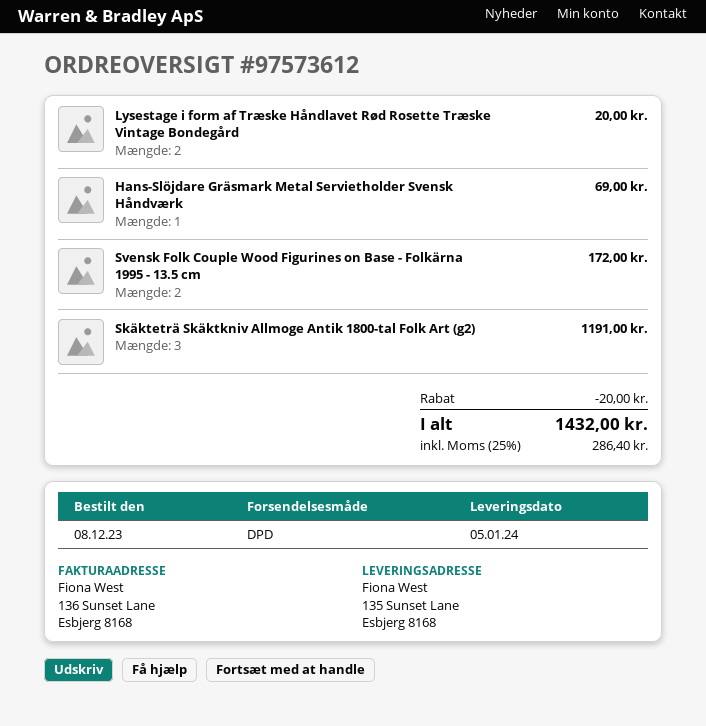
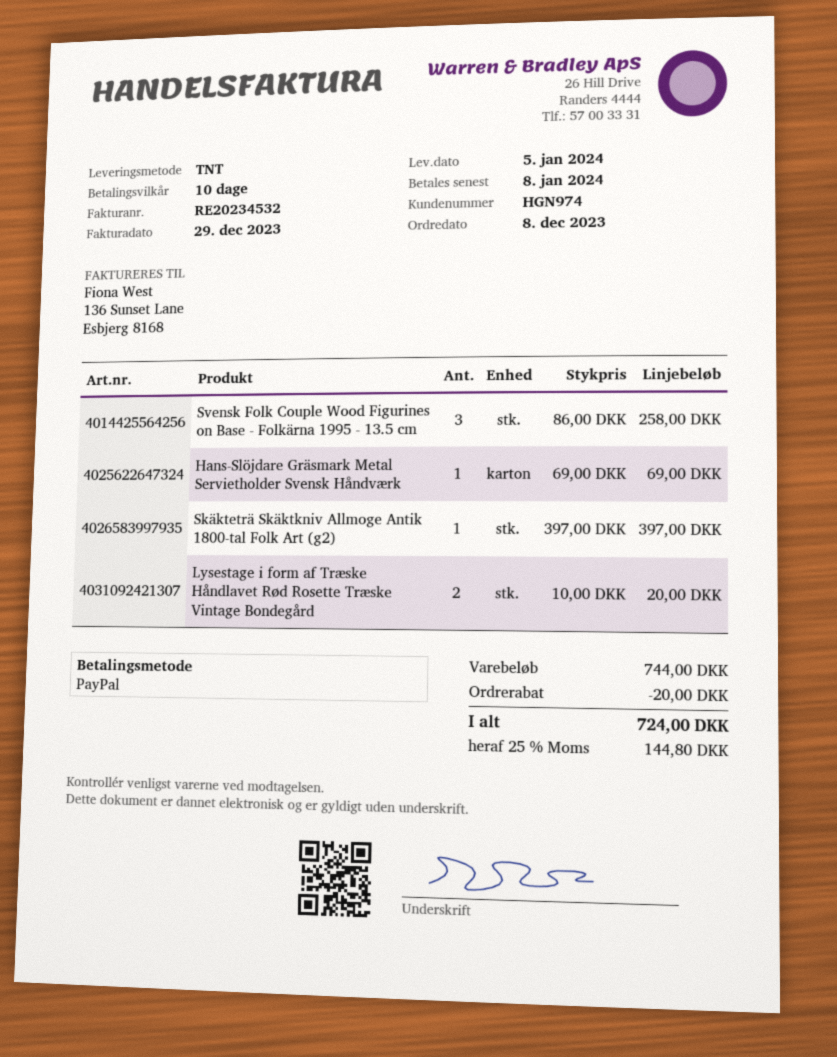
shipping method: DPD -> TNT
Svensk Folk Couple Wood Figurines on Base - Folkärna 1995 - 13.5 cm: 2 for 172.00 -> 3 for 258.00
Skäkteträ Skäktkniv Allmoge Antik 1800-tal Folk Art (g2): 3 for 1191.00 -> 1 for 397.00
tax: 25% = 286.40 -> 25% = 144.80
total: 1432.00 -> 724.00

